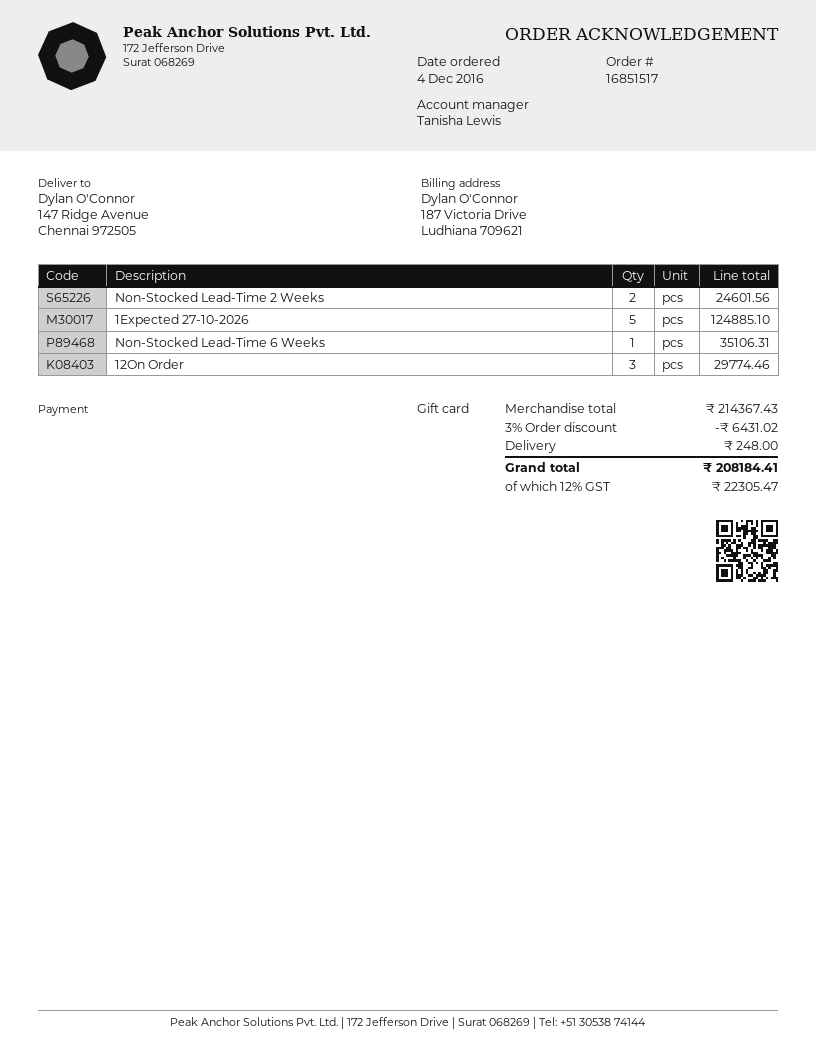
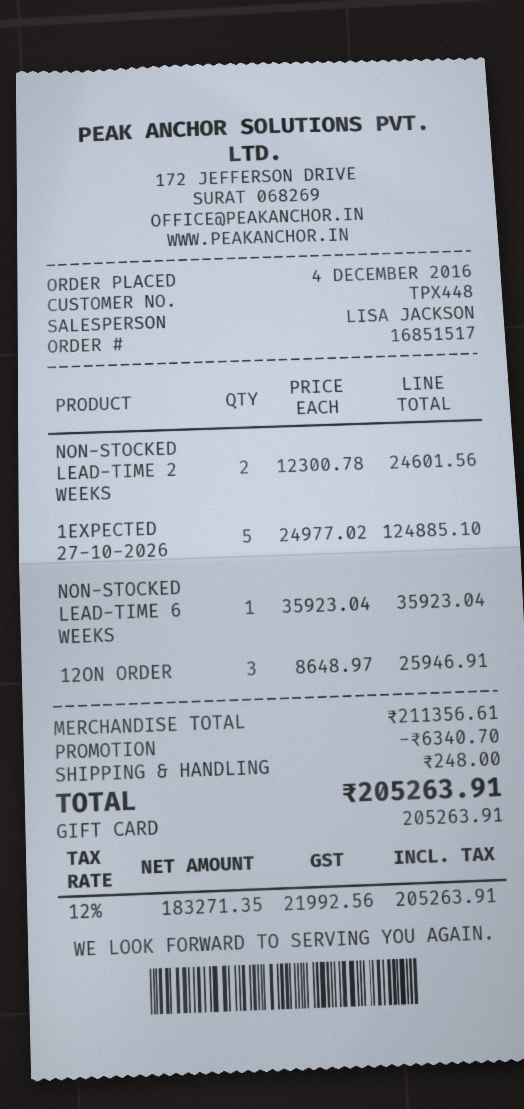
sales rep: Tanisha Lewis -> LISA JACKSON
Non-Stocked Lead-Time 6 Weeks: 1 for 35106.31 -> 1 for 35923.04
12On Order: 3 for 29774.46 -> 3 for 25946.91
subtotal: 214367.43 -> 211356.61
discount: 6431.02 -> 6340.70
tax: 12% = 22305.47 -> 12% = 21992.56
total: 208184.41 -> 205263.91

